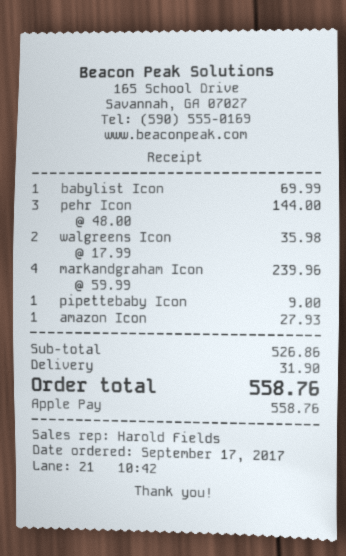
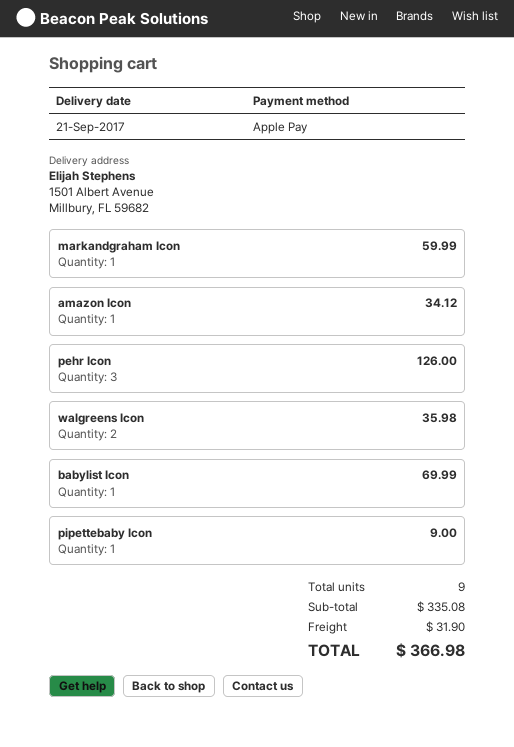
pehr Icon: 3 for 144.00 -> 3 for 126.00
markandgraham Icon: 4 for 239.96 -> 1 for 59.99
amazon Icon: 1 for 27.93 -> 1 for 34.12
subtotal: 526.86 -> 335.08
total: 558.76 -> 366.98

